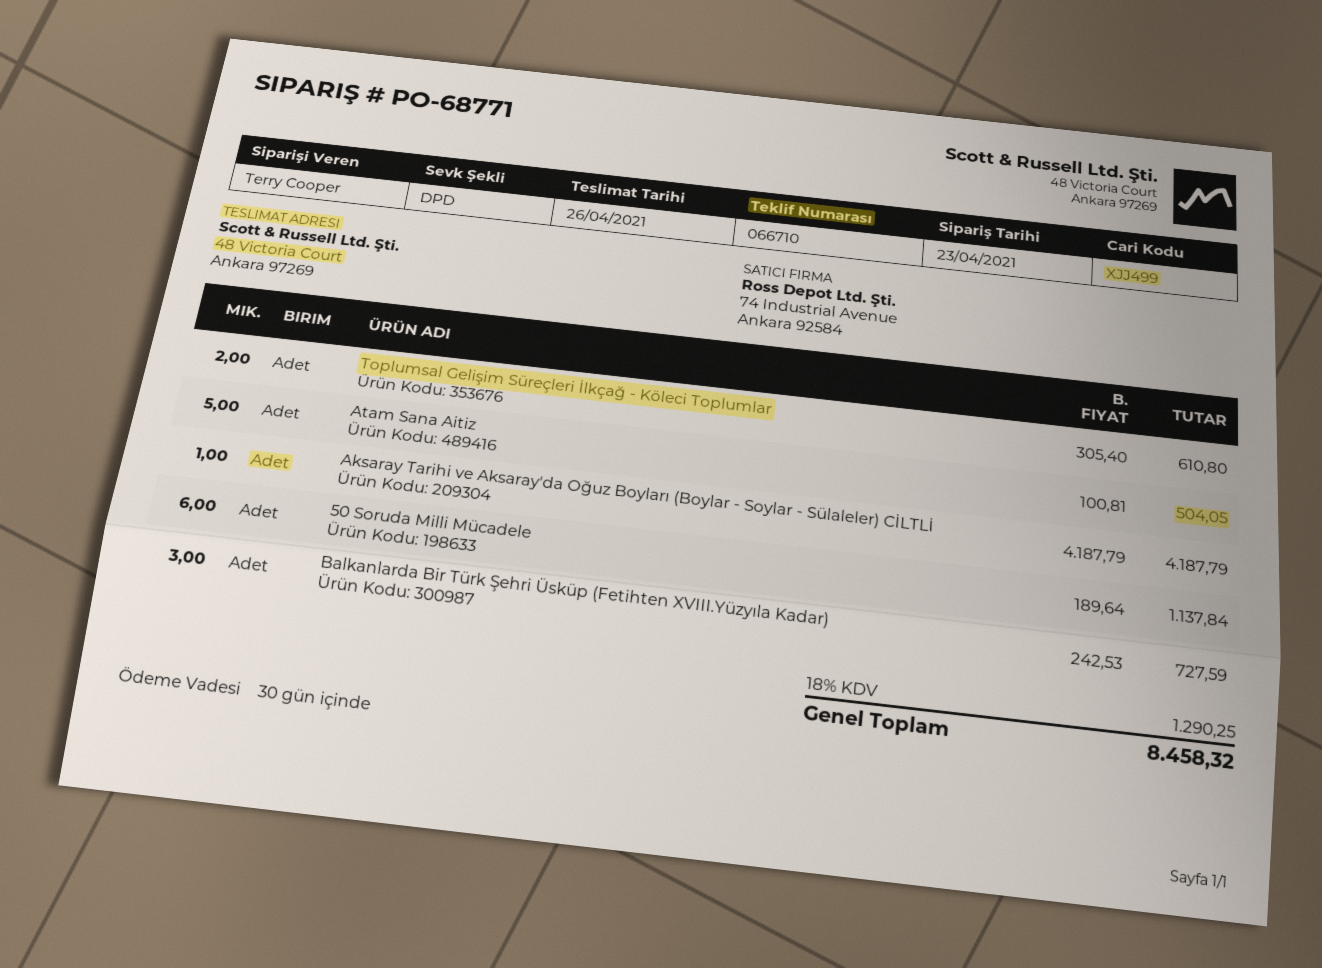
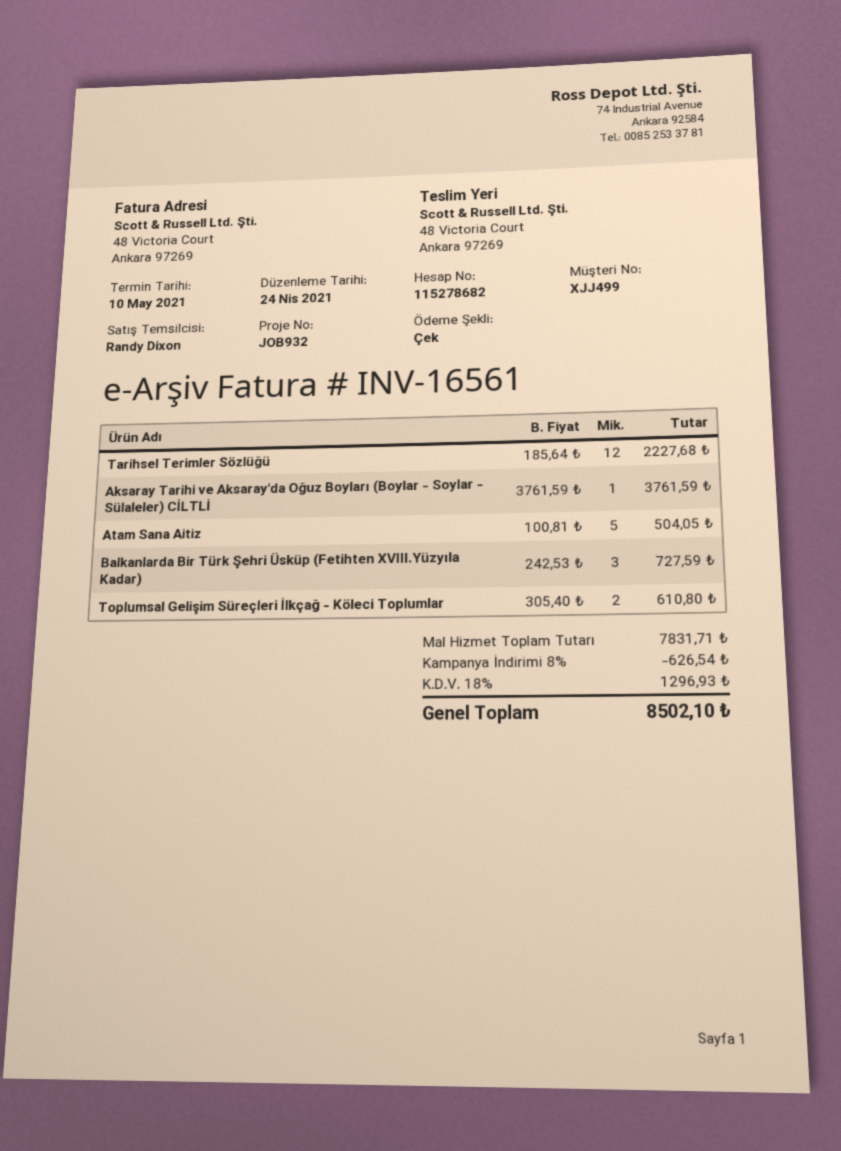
delivery date: 2021-04-26 -> 2021-05-10
Aksaray Tarihi ve Aksaray'da Oğuz Boyları (Boylar - Soylar - Sülaleler) CİLTLİ: 1 x 4187.79 = 4187.79 -> 1 x 3761.59 = 3761.59
50 Soruda Milli Mücadele: 6 x 189.64 = 1137.84 -> none
Tarihsel Terimler Sözlüğü: none -> 12 x 185.64 = 2227.68
discount: none -> 8% = 626.54
tax: 18% = 1290.25 -> 18% = 1296.93
total: 8458.32 -> 8502.10

